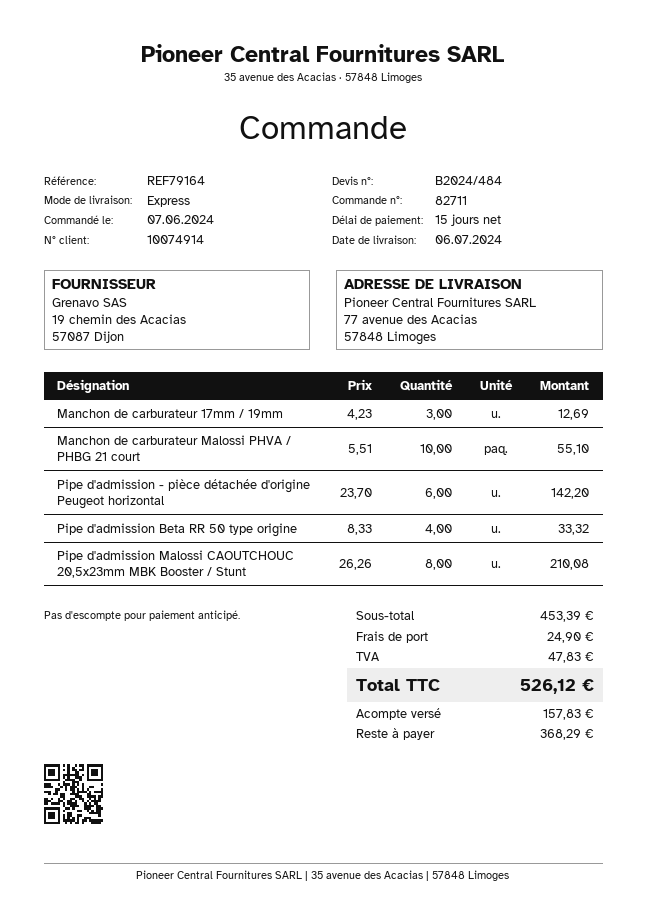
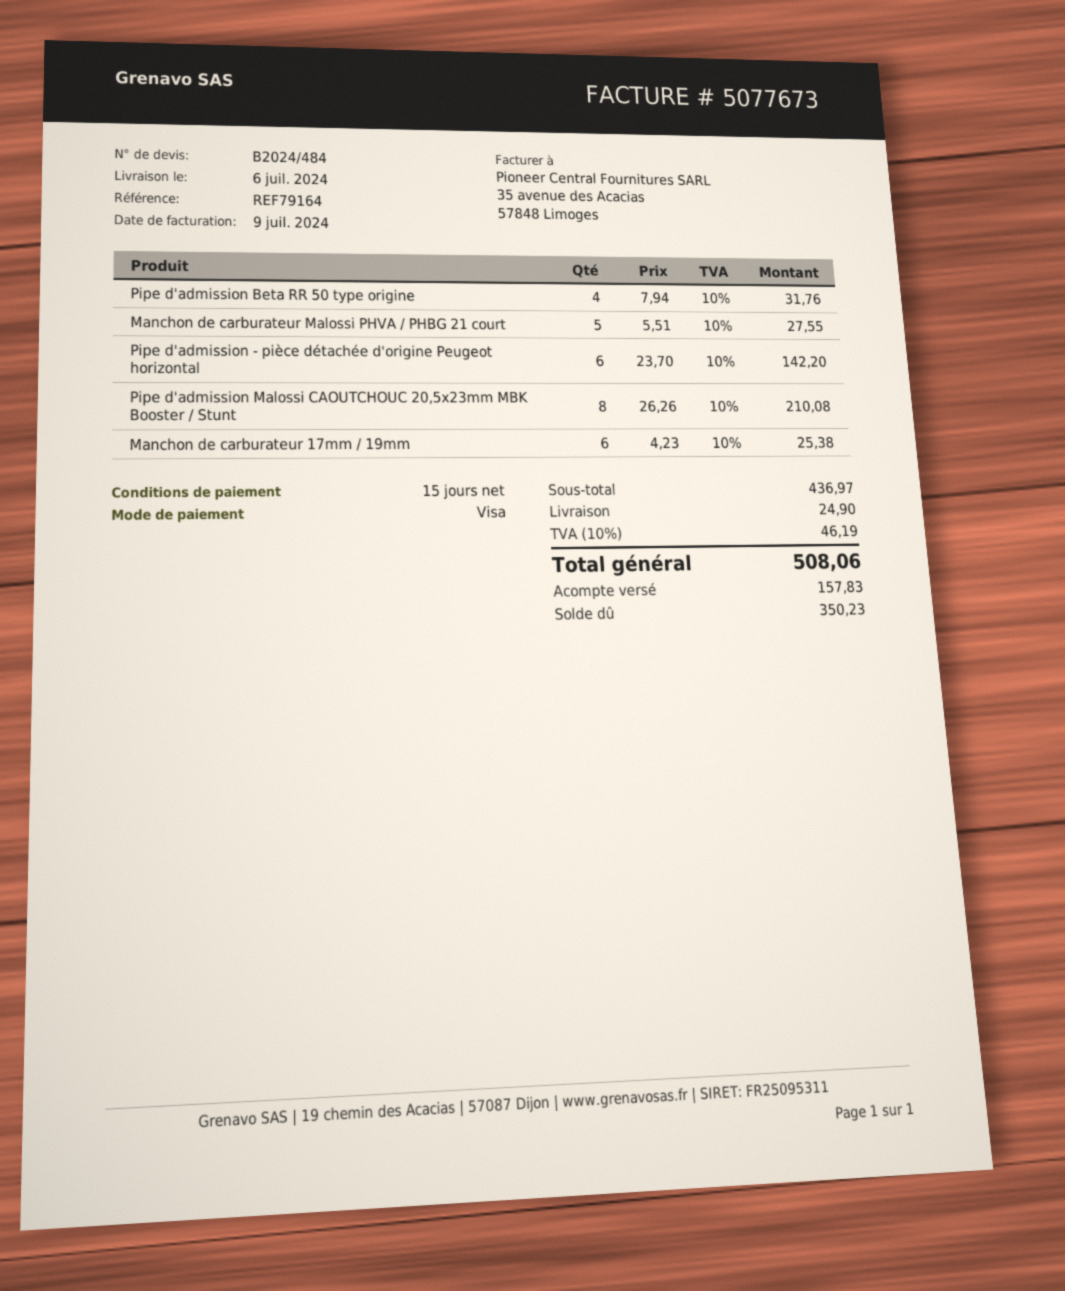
Manchon de carburateur 17mm / 19mm: 3 x 4.23 = 12.69 -> 6 x 4.23 = 25.38
Manchon de carburateur Malossi PHVA / PHBG 21 court: 10 x 5.51 = 55.10 -> 5 x 5.51 = 27.55
Pipe d'admission Beta RR 50 type origine: 4 x 8.33 = 33.32 -> 4 x 7.94 = 31.76
subtotal: 453.39 -> 436.97
tax: 47.83 -> 46.19
total: 526.12 -> 508.06
balance: 368.29 -> 350.23

